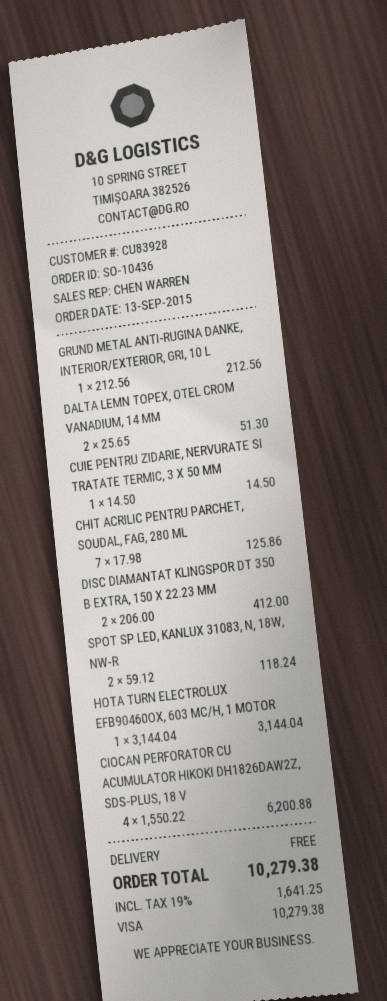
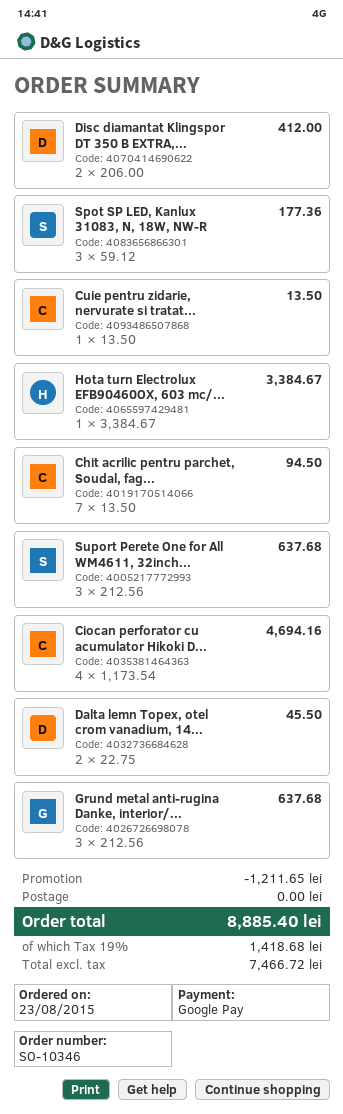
order number: SO-10436 -> SO-10346
order date: 2015-09-13 -> 2015-08-23
payment method: Visa -> Google Pay
GRUND METAL ANTI-RUGINA DANKE, INTERIOR/EXTERIOR, GRI, 10 L: 1 x 212.56 = 212.56 -> 3 x 212.56 = 637.68
DALTA LEMN TOPEX, OTEL CROM VANADIUM, 14 MM: 2 x 25.65 = 51.30 -> 2 x 22.75 = 45.50
CUIE PENTRU ZIDARIE, NERVURATE SI TRATATE TERMIC, 3 X 50 MM: 1 x 14.50 = 14.50 -> 1 x 13.50 = 13.50
CHIT ACRILIC PENTRU PARCHET, SOUDAL, FAG, 280 ML: 7 x 17.98 = 125.86 -> 7 x 13.50 = 94.50
SPOT SP LED, KANLUX 31083, N, 18W, NW-R: 2 x 59.12 = 118.24 -> 3 x 59.12 = 177.36
HOTA TURN ELECTROLUX EFB90460OX, 603 MC/H, 1 MOTOR: 1 x 3144.04 = 3144.04 -> 1 x 3384.67 = 3384.67
CIOCAN PERFORATOR CU ACUMULATOR HIKOKI DH1826DAW2Z, SDS-PLUS, 18 V: 4 x 1550.22 = 6200.88 -> 4 x 1173.54 = 4694.16
Suport Perete One for All WM4611, 32inch...: none -> 3 x 212.56 = 637.68
discount: none -> 1211.65
tax: 19% = 1641.25 -> 19% = 1418.68
total: 10279.38 -> 8885.40

